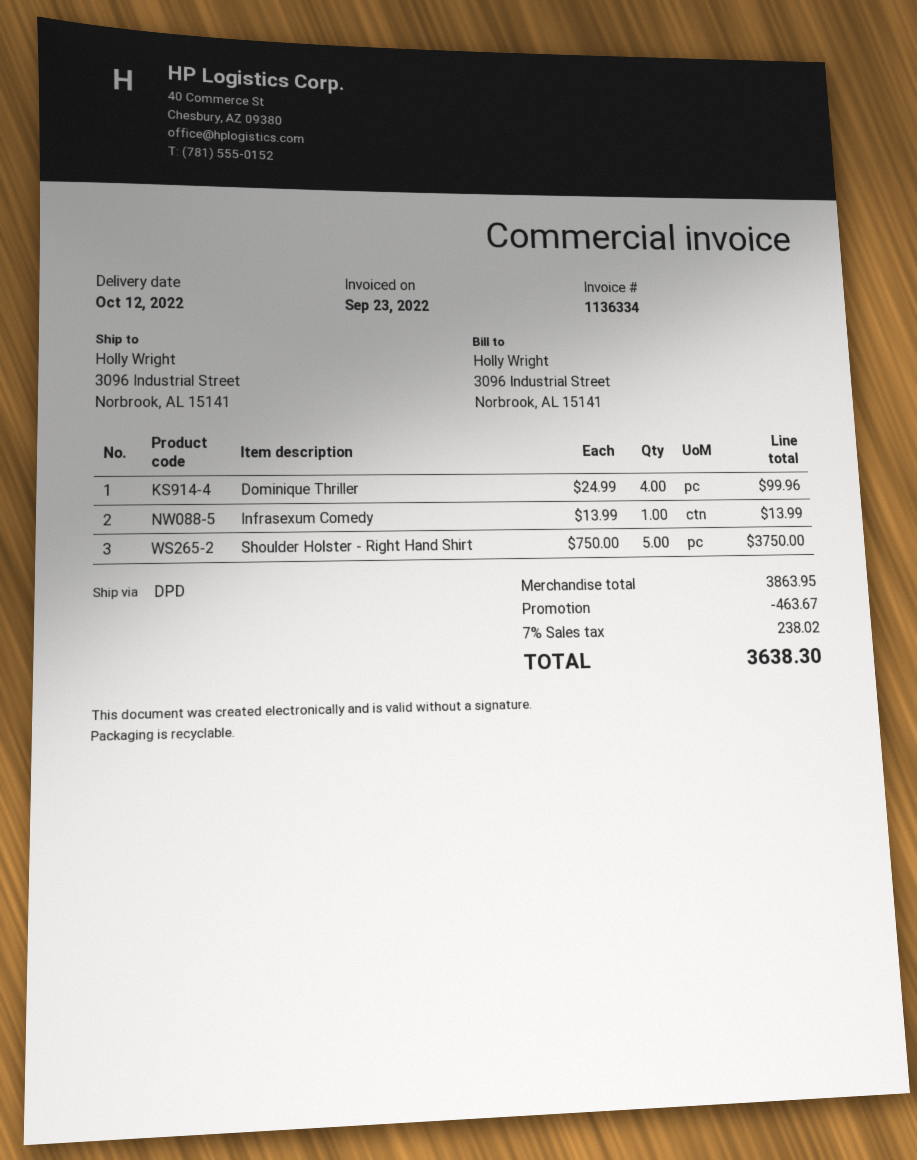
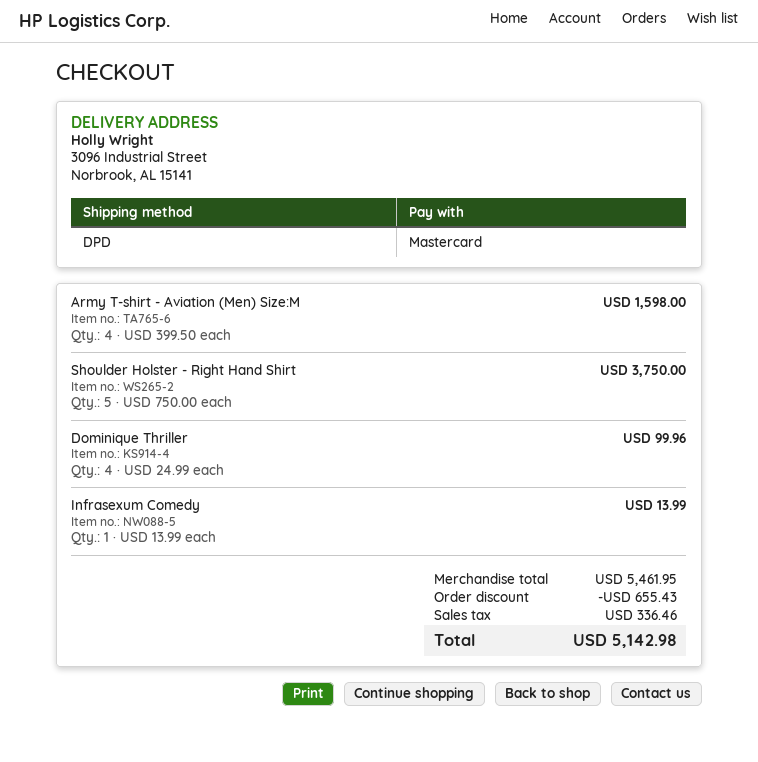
Army T-shirt - Aviation (Men) Size:M: none -> 4 x 399.50 = 1598.00
subtotal: 3863.95 -> 5461.95
discount: 463.67 -> 655.43
tax: 238.02 -> 336.46
total: 3638.30 -> 5142.98

